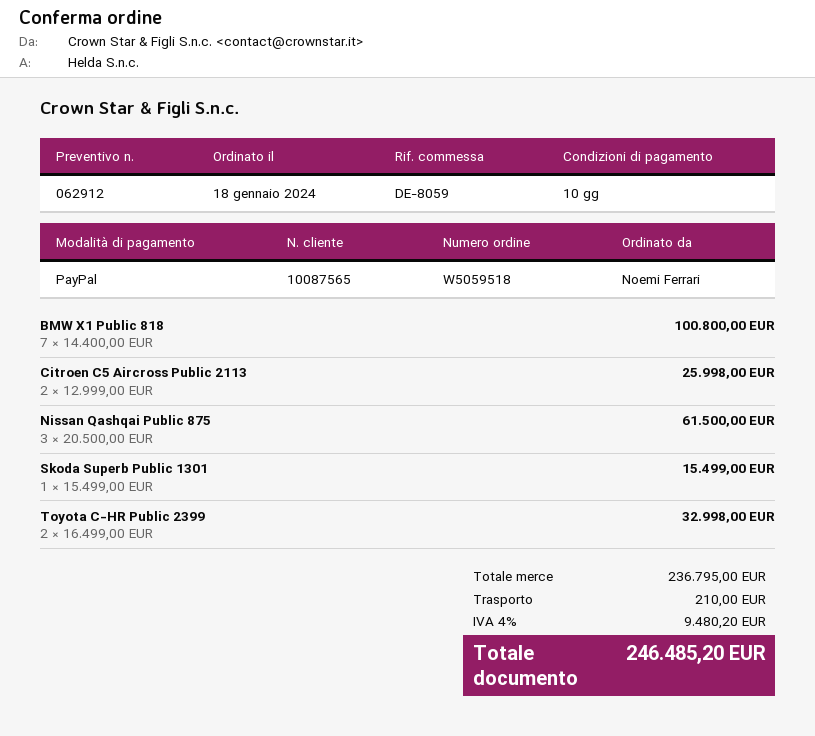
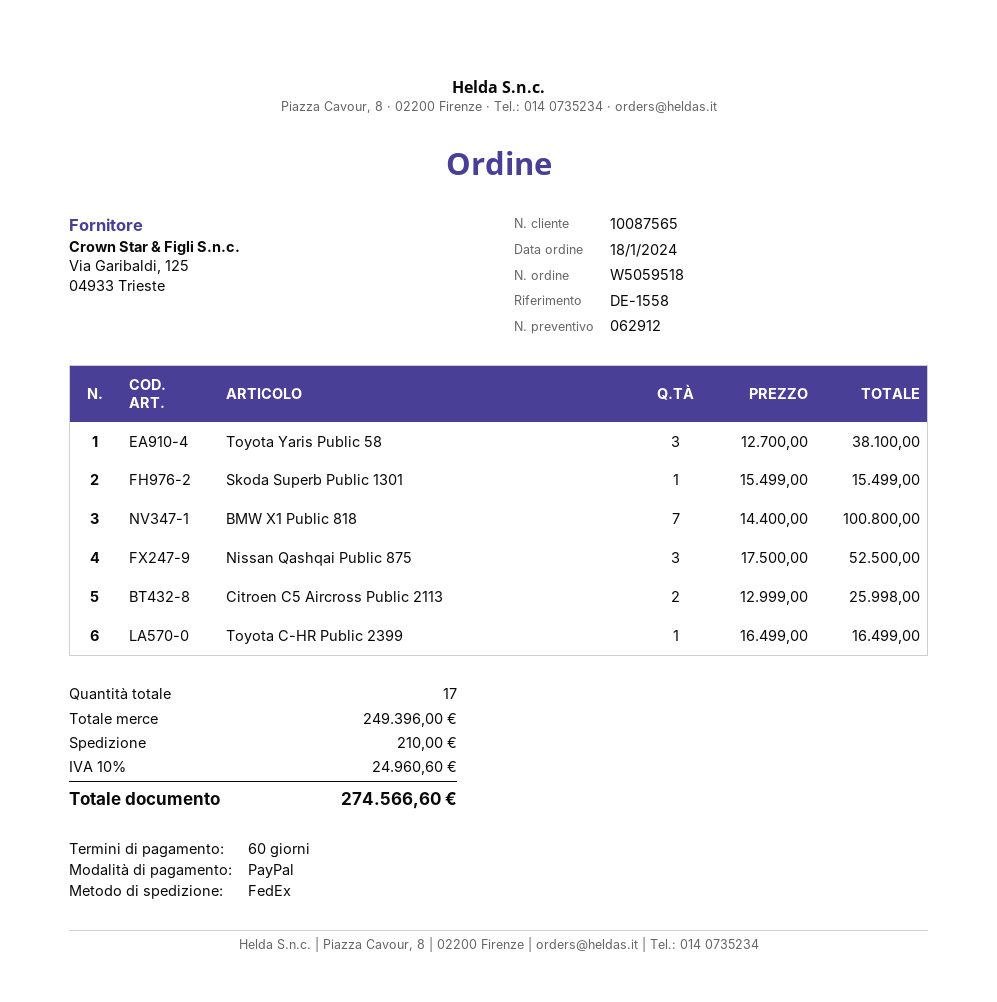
payment terms: 10 days -> 60 days
reference: DE-8059 -> DE-1558
Nissan Qashqai Public 875: 3 x 20500.00 = 61500.00 -> 3 x 17500.00 = 52500.00
Toyota C-HR Public 2399: 2 x 16499.00 = 32998.00 -> 1 x 16499.00 = 16499.00
Toyota Yaris Public 58: none -> 3 x 12700.00 = 38100.00
subtotal: 236795.00 -> 249396.00
tax: 4% = 9480.20 -> 10% = 24960.60
total: 246485.20 -> 274566.60

